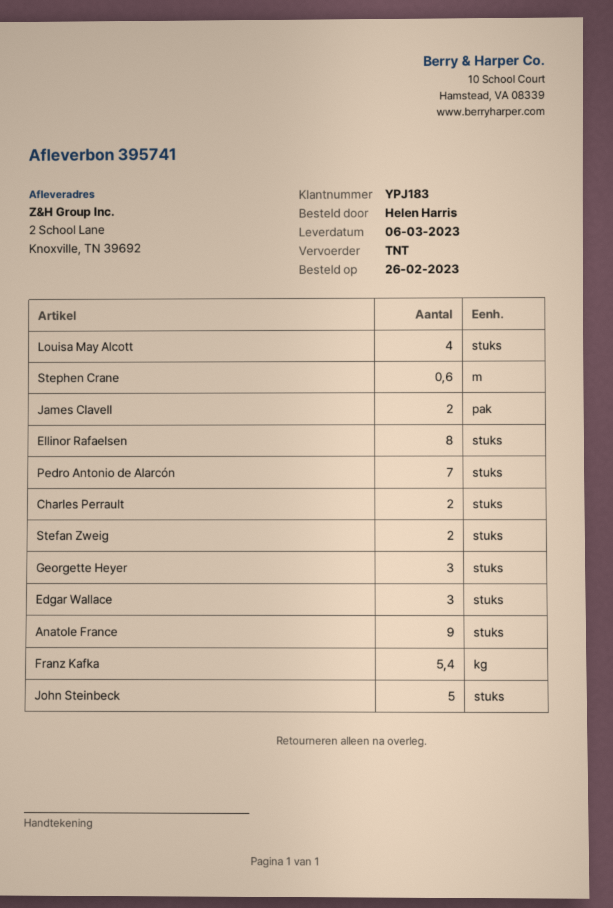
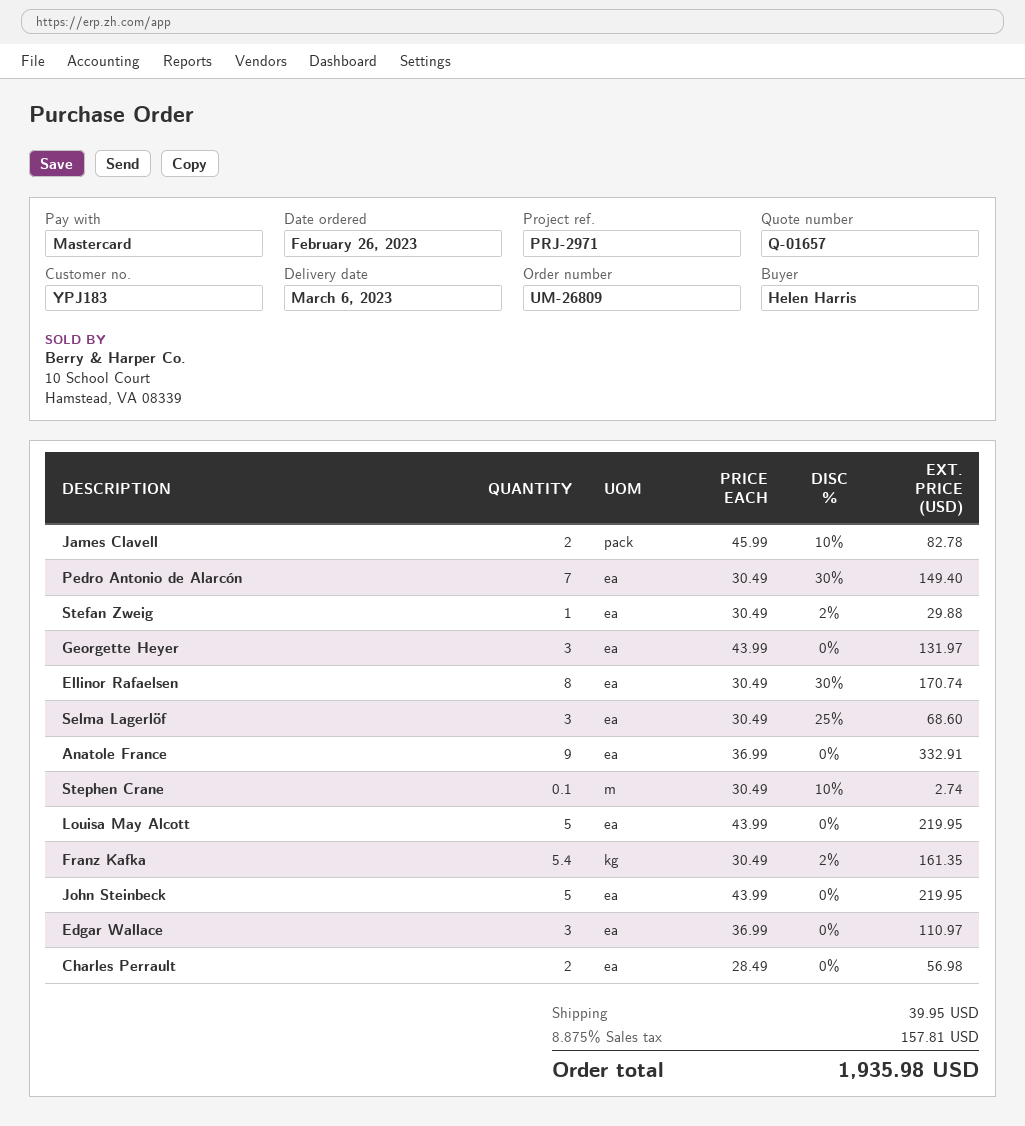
Louisa May Alcott: 4 -> 5
Stephen Crane: 0.6 -> 0.1
Stefan Zweig: 2 -> 1
Selma Lagerlöf: none -> 3

